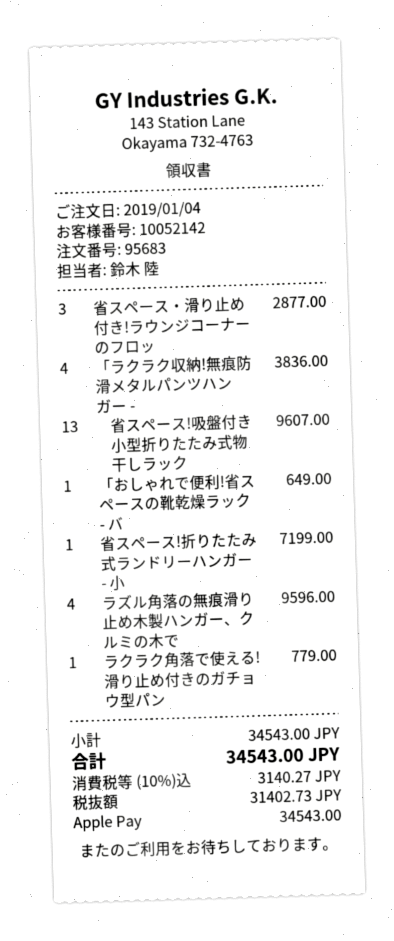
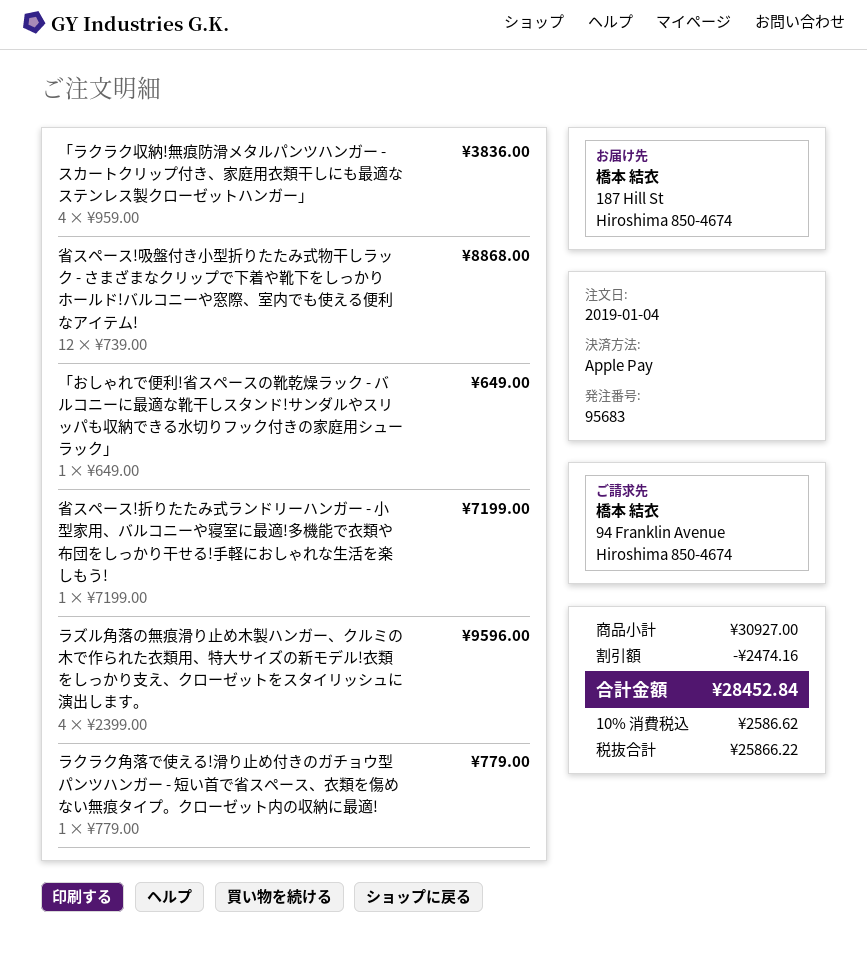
省スペース・滑り止め付き!ラウンジコーナーのフロッ: 3 for 2877.00 -> none
省スペース!吸盤付き小型折りたたみ式物干しラック: 13 for 9607.00 -> 12 for 8868.00
subtotal: 34543.00 -> 30927.00
discount: none -> 2474.16
net: 31402.73 -> 25866.22
tax: 10% = 3140.27 -> 10% = 2586.62
total: 34543.00 -> 28452.84

